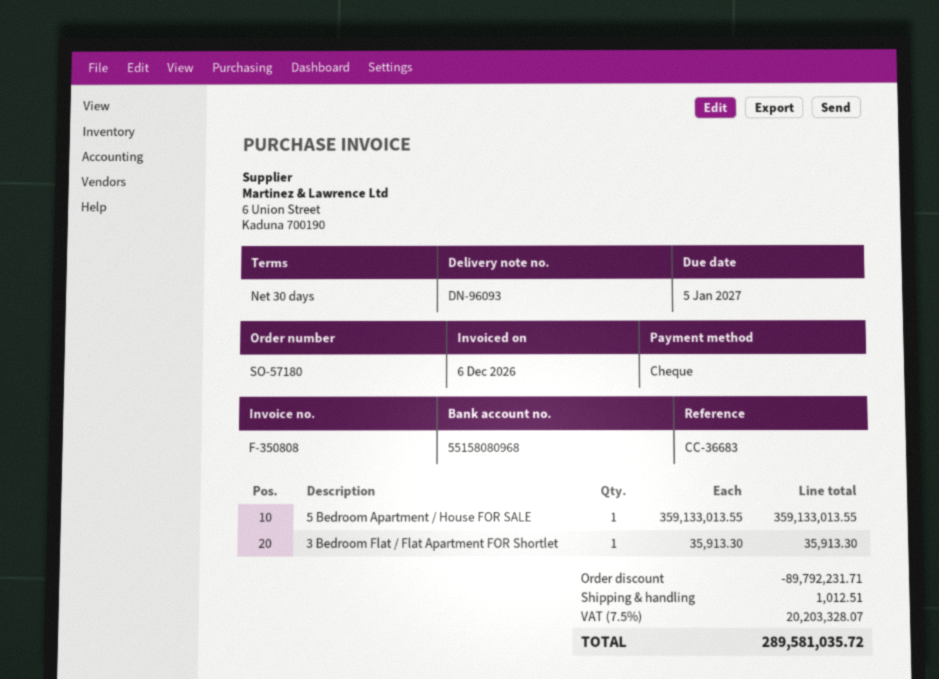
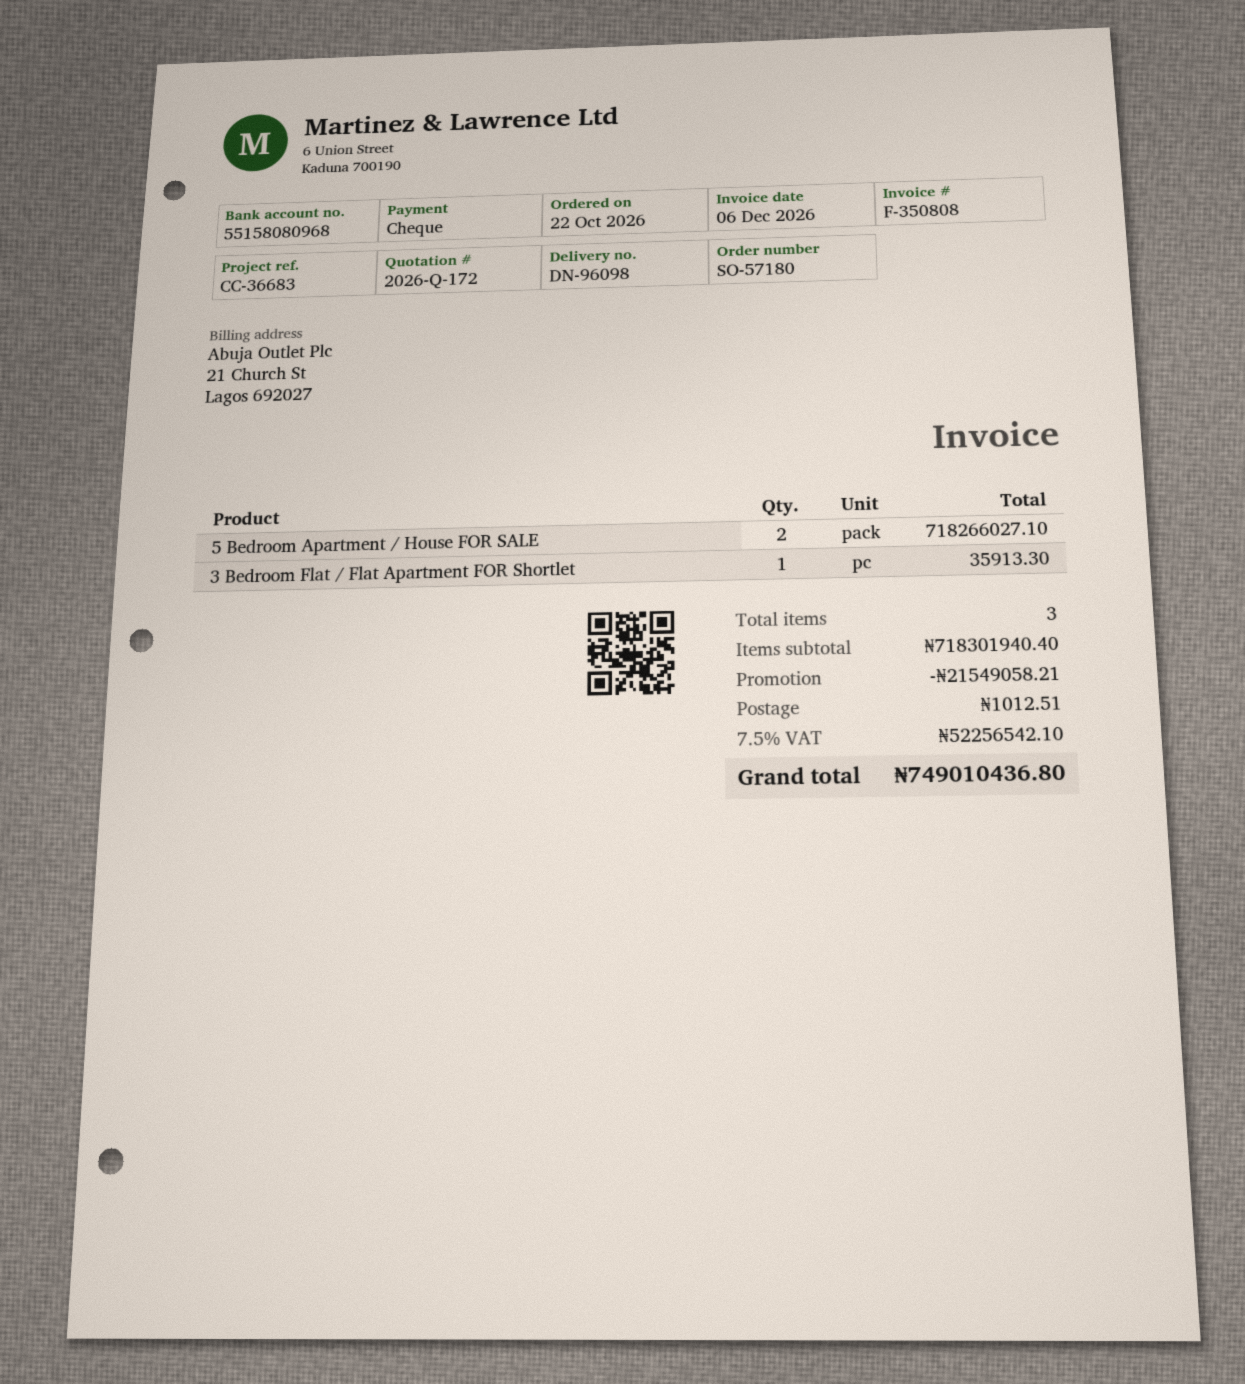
delivery note number: DN-96093 -> DN-96098
5 Bedroom Apartment / House FOR SALE: 1 for 359133013.55 -> 2 for 718266027.10
discount: 89792231.71 -> 21549058.21
tax: 7.5% = 20203328.07 -> 7.5% = 52256542.10
total: 289581035.72 -> 749010436.80

